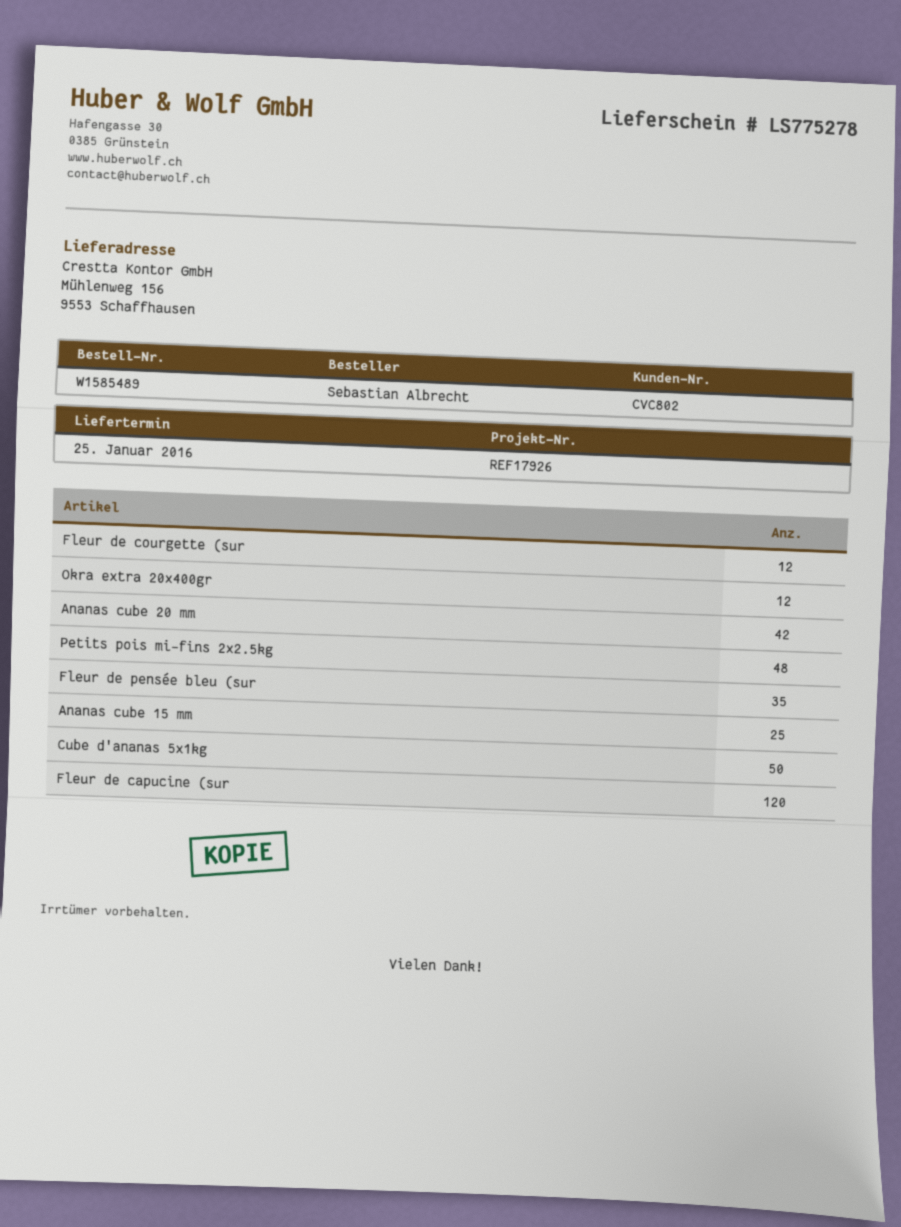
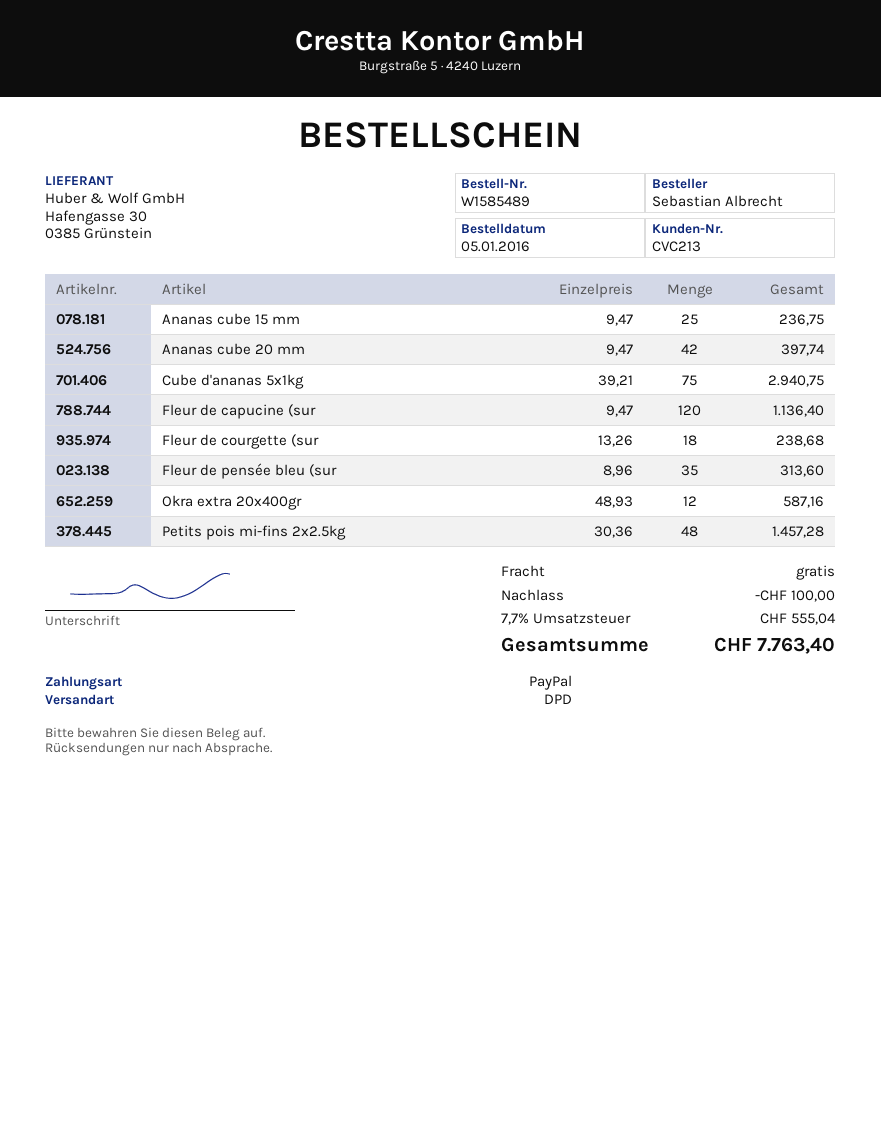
customer number: CVC802 -> CVC213
Fleur de courgette (sur: 12 -> 18
Cube d'ananas 5x1kg: 50 -> 75

